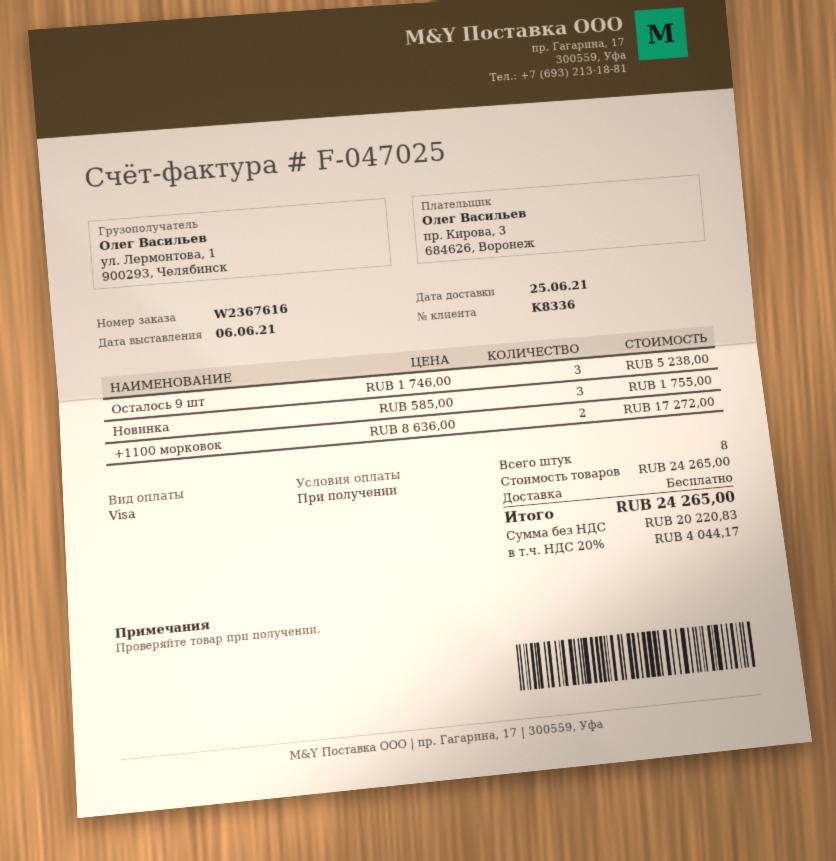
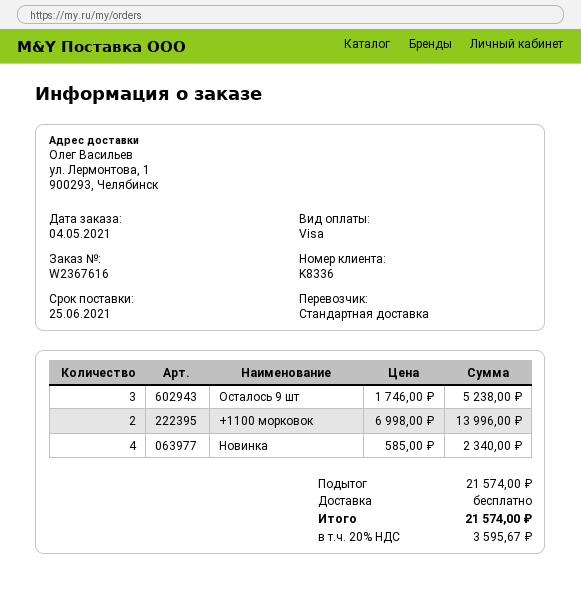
Новинка: 3 x 585.00 = 1755.00 -> 4 x 585.00 = 2340.00
+1100 морковок: 2 x 8636.00 = 17272.00 -> 2 x 6998.00 = 13996.00
subtotal: 24265.00 -> 21574.00
tax: 20% = 4044.17 -> 20% = 3595.67
total: 24265.00 -> 21574.00

